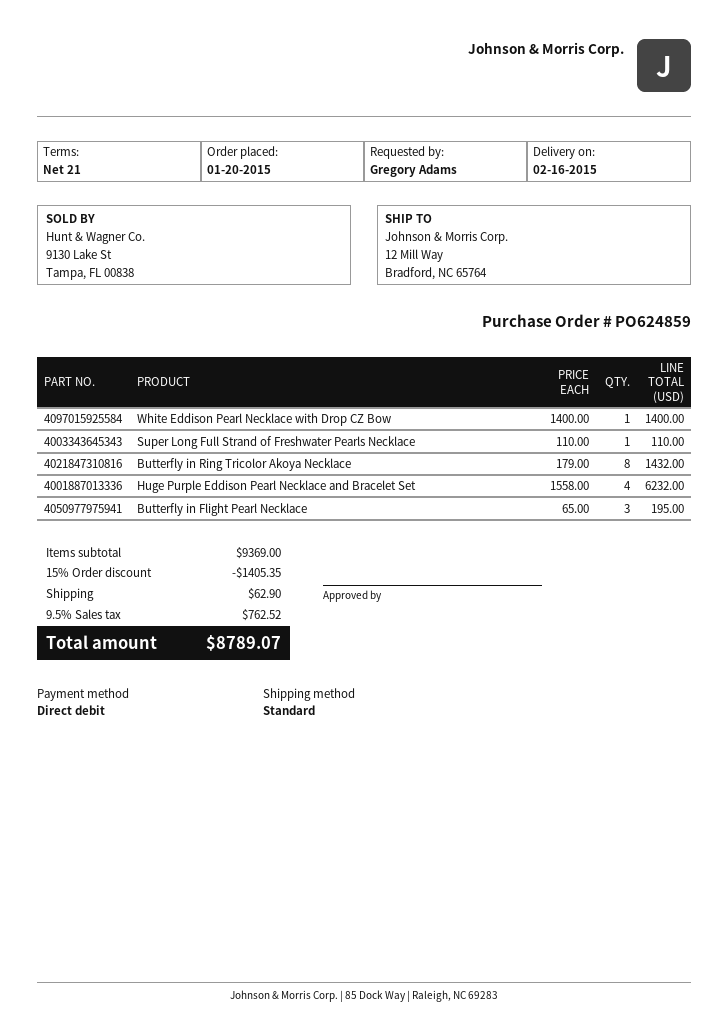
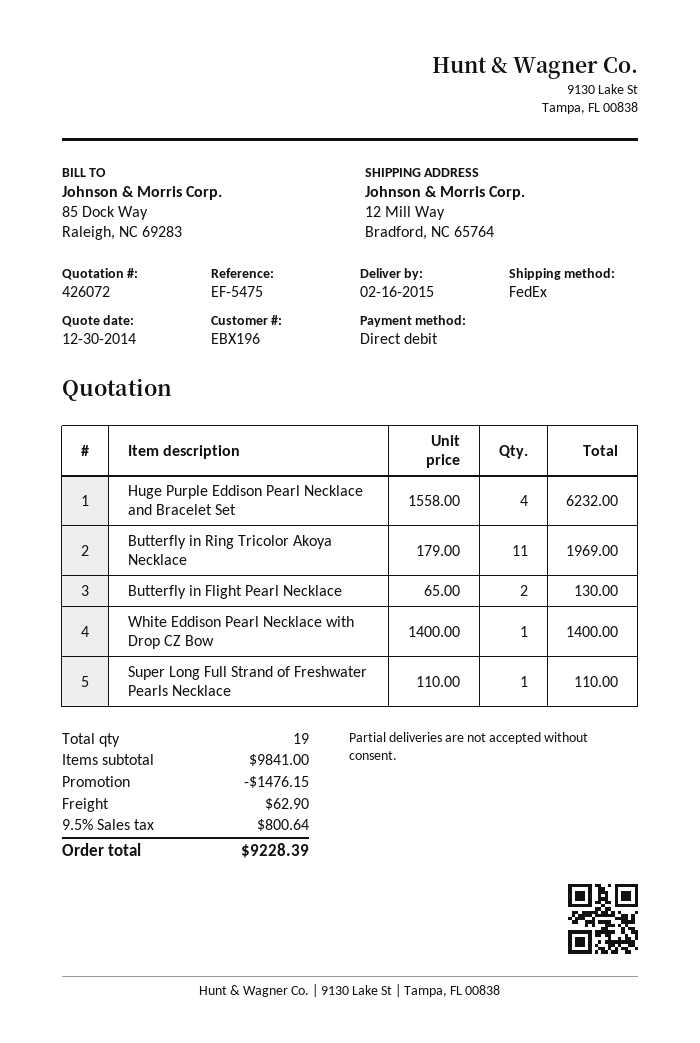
shipping method: standard -> FedEx
Butterfly in Ring Tricolor Akoya Necklace: 8 x 179.00 = 1432.00 -> 11 x 179.00 = 1969.00
Butterfly in Flight Pearl Necklace: 3 x 65.00 = 195.00 -> 2 x 65.00 = 130.00
subtotal: 9369.00 -> 9841.00
discount: 1405.35 -> 1476.15
tax: 9.5% = 762.52 -> 9.5% = 800.64
total: 8789.07 -> 9228.39

